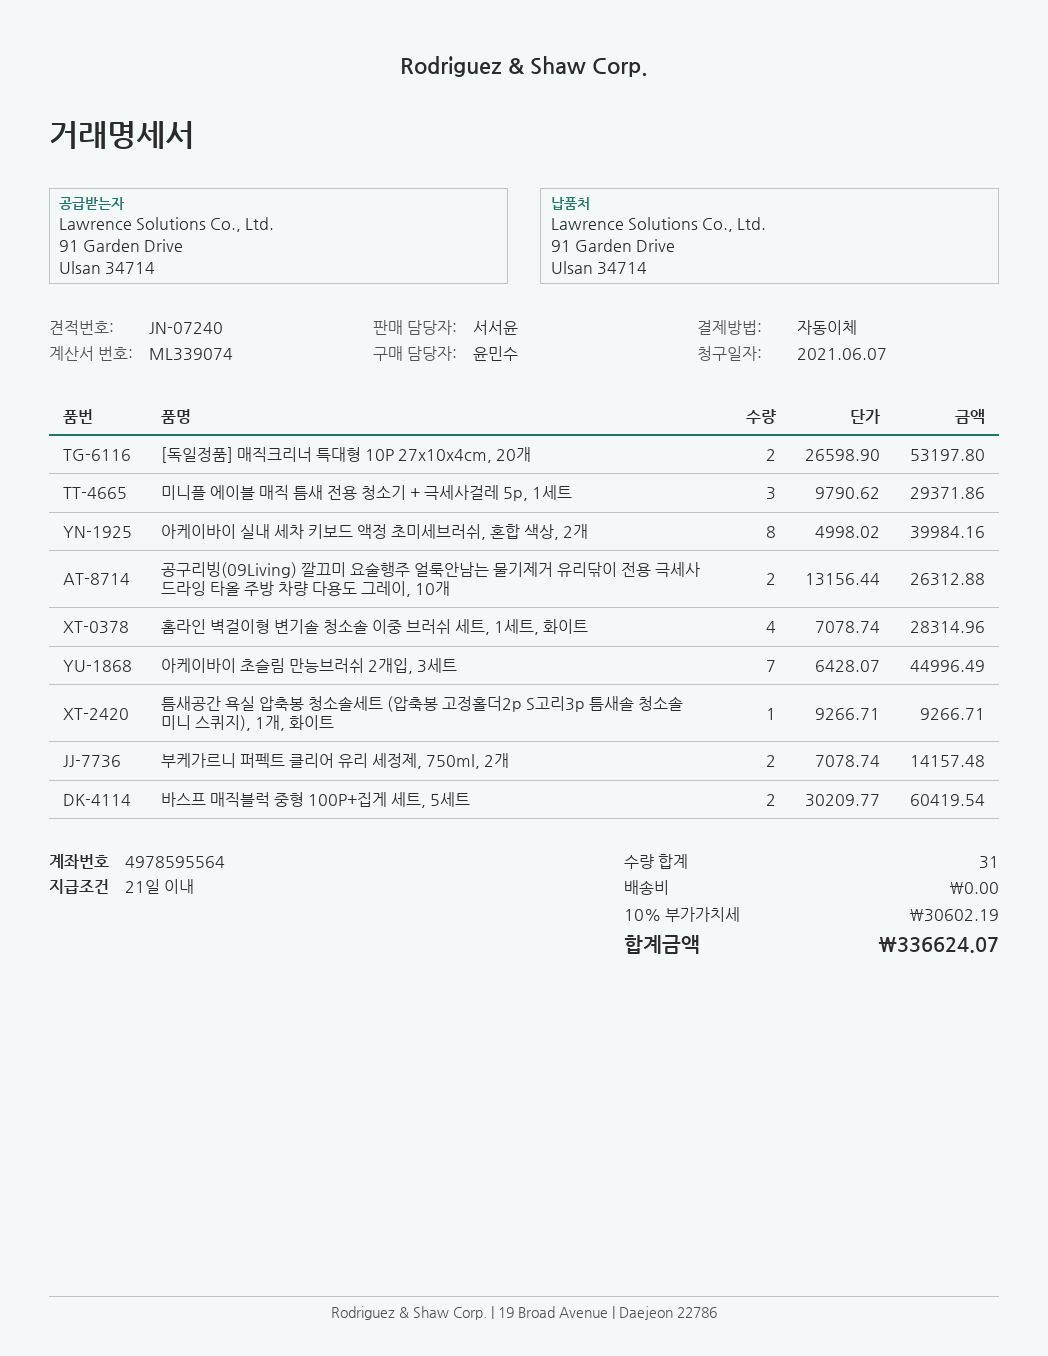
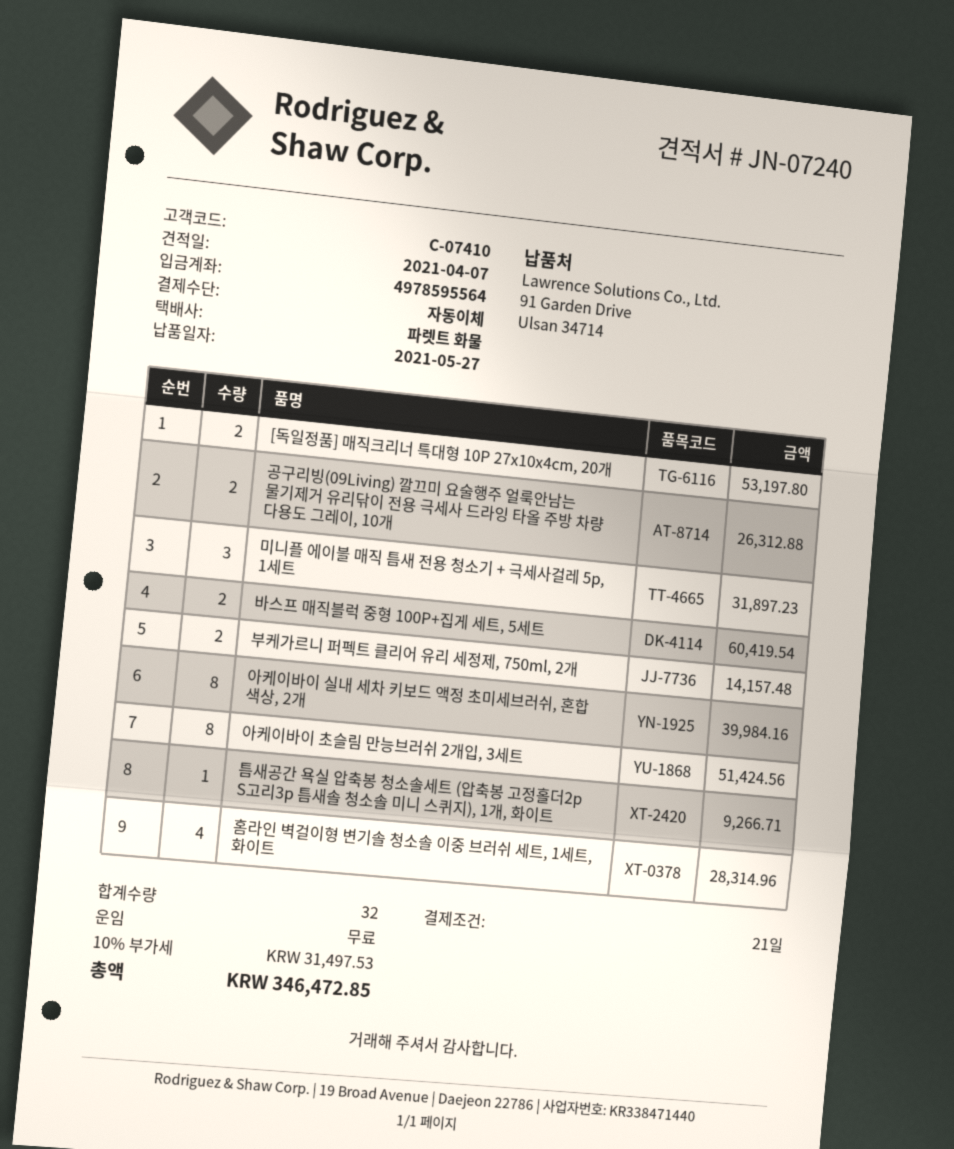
미니플 에이블 매직 틈새 전용 청소기 + 극세사걸레 5p, 1세트: 3 for 29371.86 -> 3 for 31897.23
아케이바이 초슬림 만능브러쉬 2개입, 3세트: 7 for 44996.49 -> 8 for 51424.56
total quantity: 31 -> 32
tax: 10% = 30602.19 -> 10% = 31497.53
total: 336624.07 -> 346472.85

